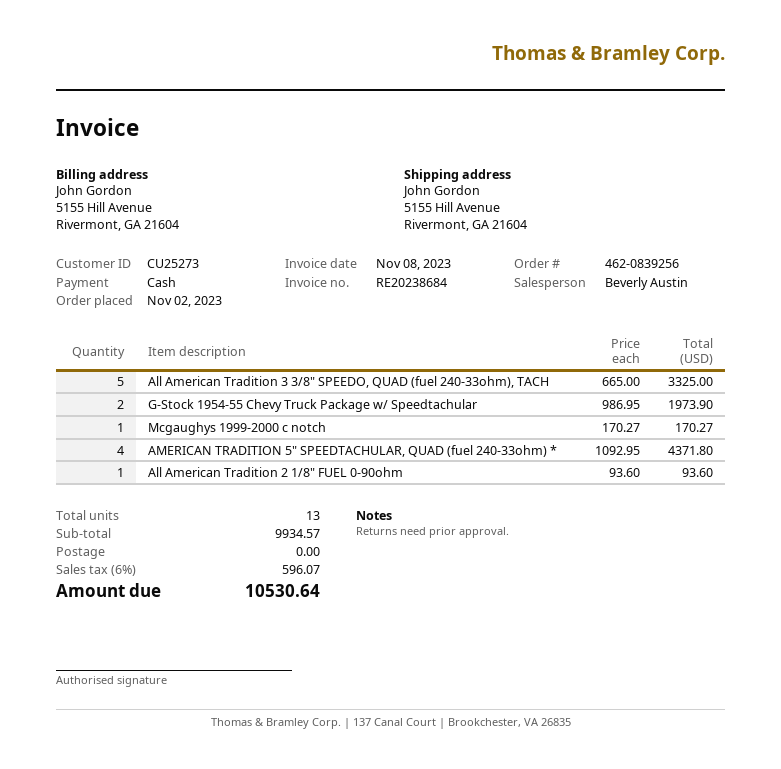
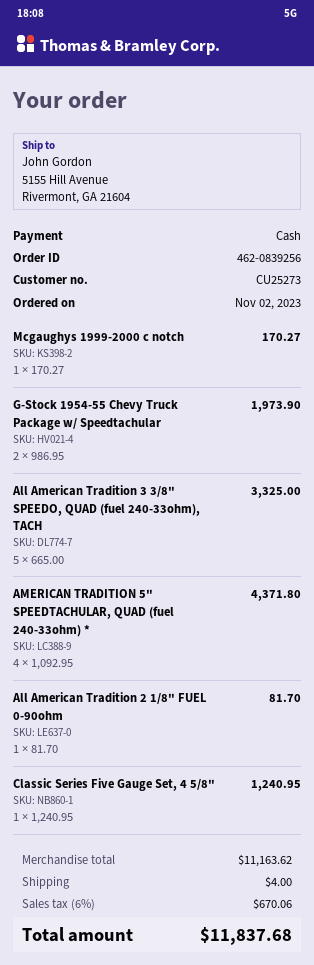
All American Tradition 2 1/8" FUEL 0-90ohm: 1 x 93.60 = 93.60 -> 1 x 81.70 = 81.70
Classic Series Five Gauge Set, 4 5/8": none -> 1 x 1240.95 = 1240.95
subtotal: 9934.57 -> 11163.62
shipping: 0.00 -> 4.00
tax: 6% = 596.07 -> 6% = 670.06
total: 10530.64 -> 11837.68

